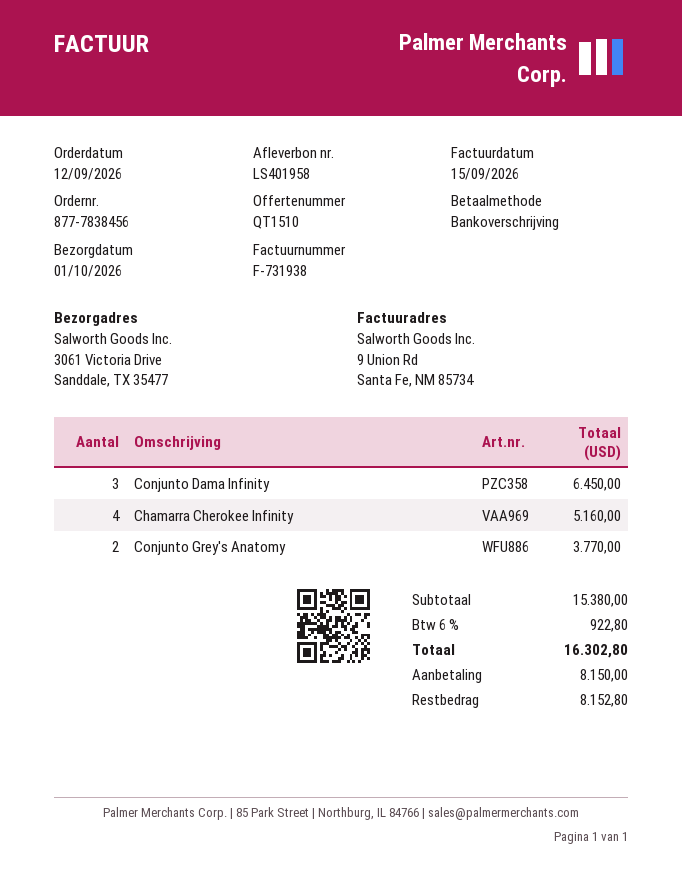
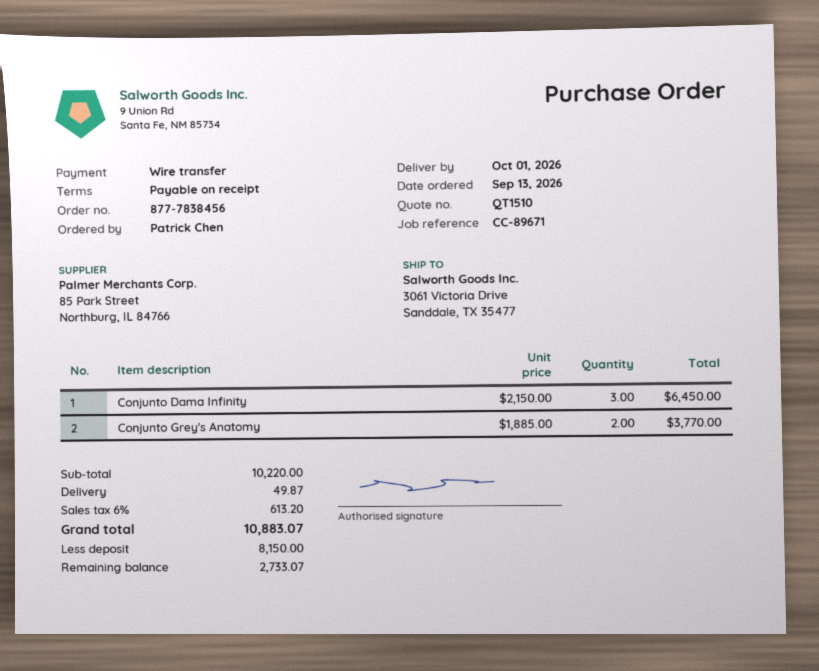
order date: 2026-09-12 -> 2026-09-13
Chamarra Cherokee Infinity: 4 for 5160.00 -> none
subtotal: 15380.00 -> 10220.00
shipping: none -> 49.87
tax: 6% = 922.80 -> 6% = 613.20
total: 16302.80 -> 10883.07
balance: 8152.80 -> 2733.07

